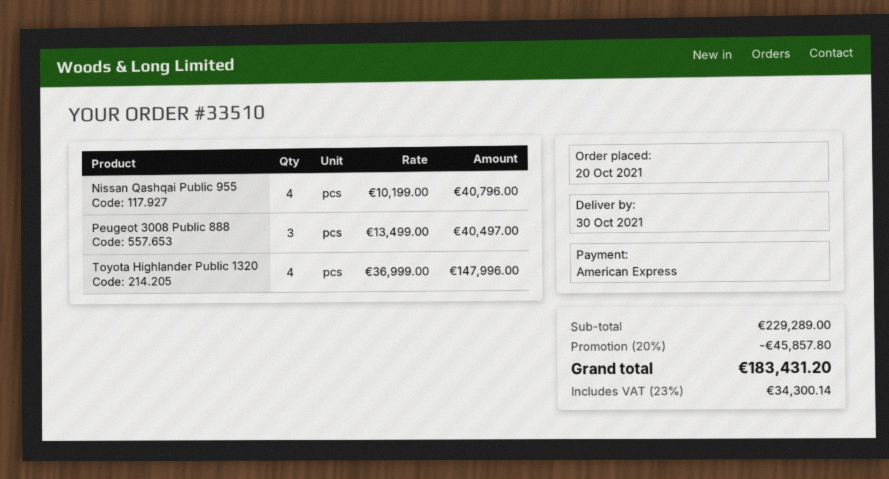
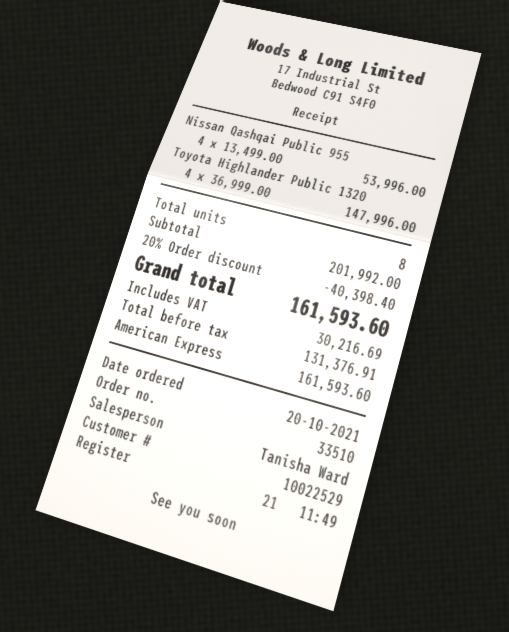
Nissan Qashqai Public 955: 4 x 10199.00 = 40796.00 -> 4 x 13499.00 = 53996.00
Peugeot 3008 Public 888: 3 x 13499.00 = 40497.00 -> none
subtotal: 229289.00 -> 201992.00
discount: 20% = 45857.80 -> 20% = 40398.40
tax: 34300.14 -> 30216.69
total: 183431.20 -> 161593.60

